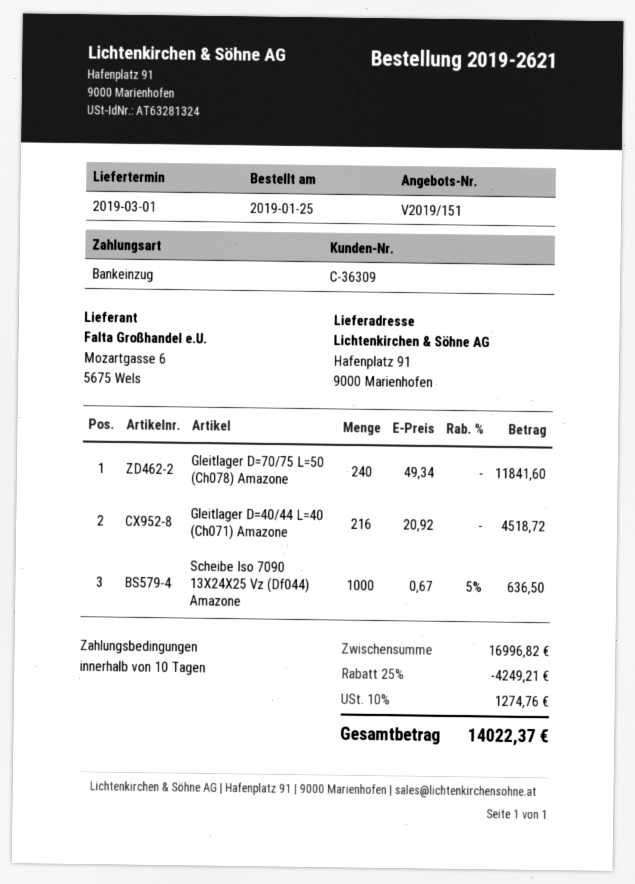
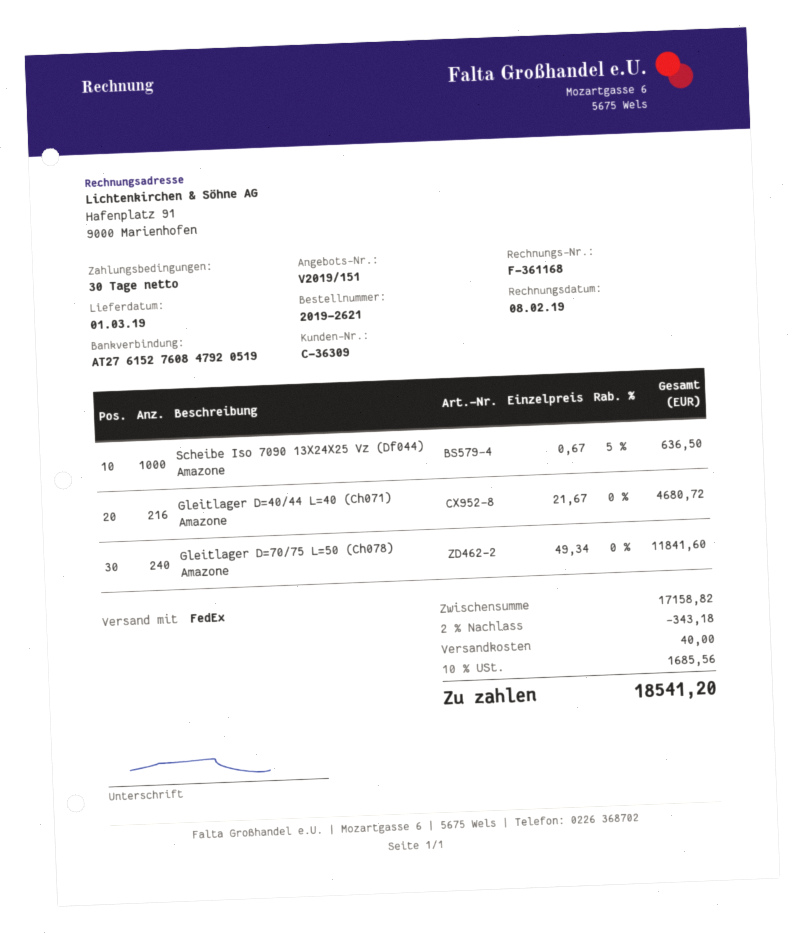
payment terms: 10 days -> 30 days
Gleitlager D=40/44 L=40 (Ch071) Amazone: 216 x 20.92 = 4518.72 -> 216 x 21.67 = 4680.72
subtotal: 16996.82 -> 17158.82
discount: 25% = 4249.21 -> 2% = 343.18
shipping: none -> 40.00
tax: 10% = 1274.76 -> 10% = 1685.56
total: 14022.37 -> 18541.20

